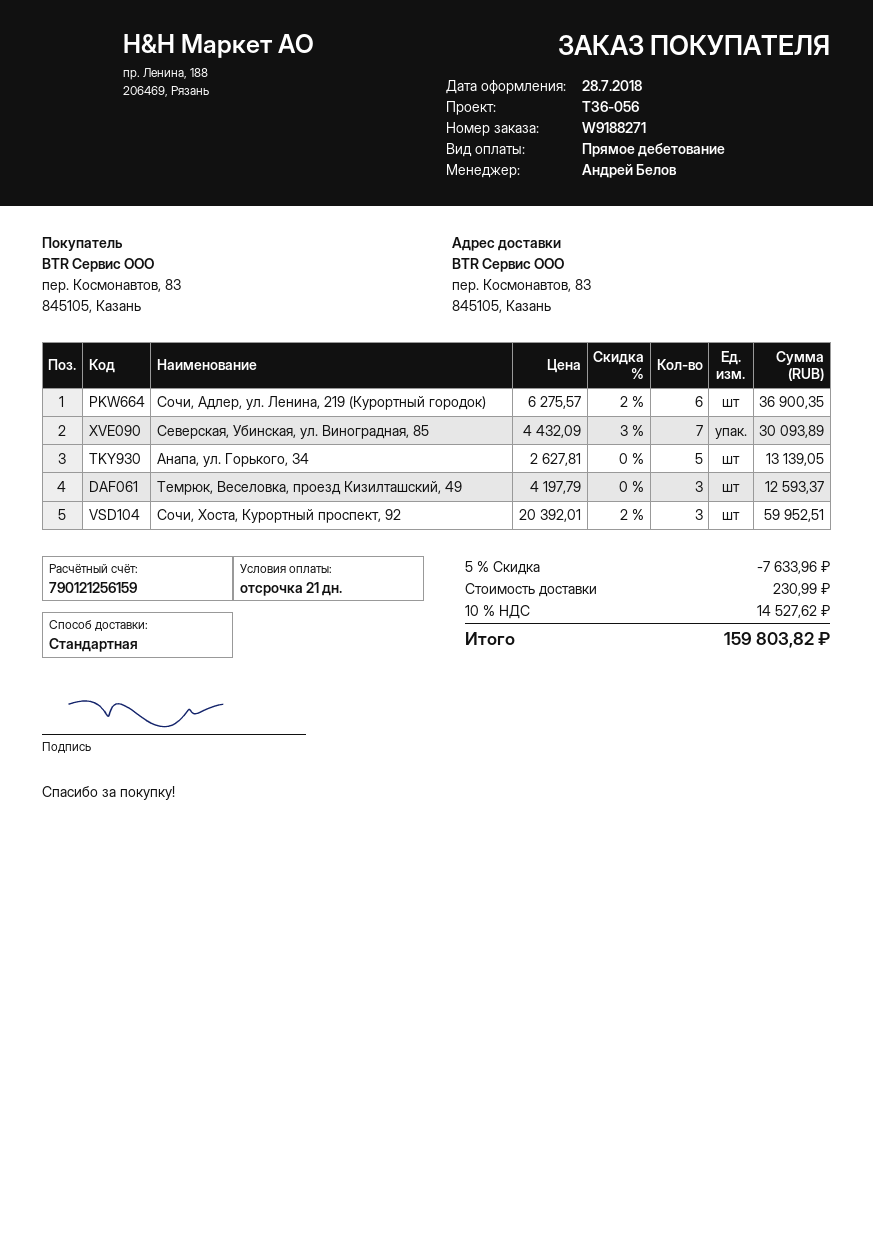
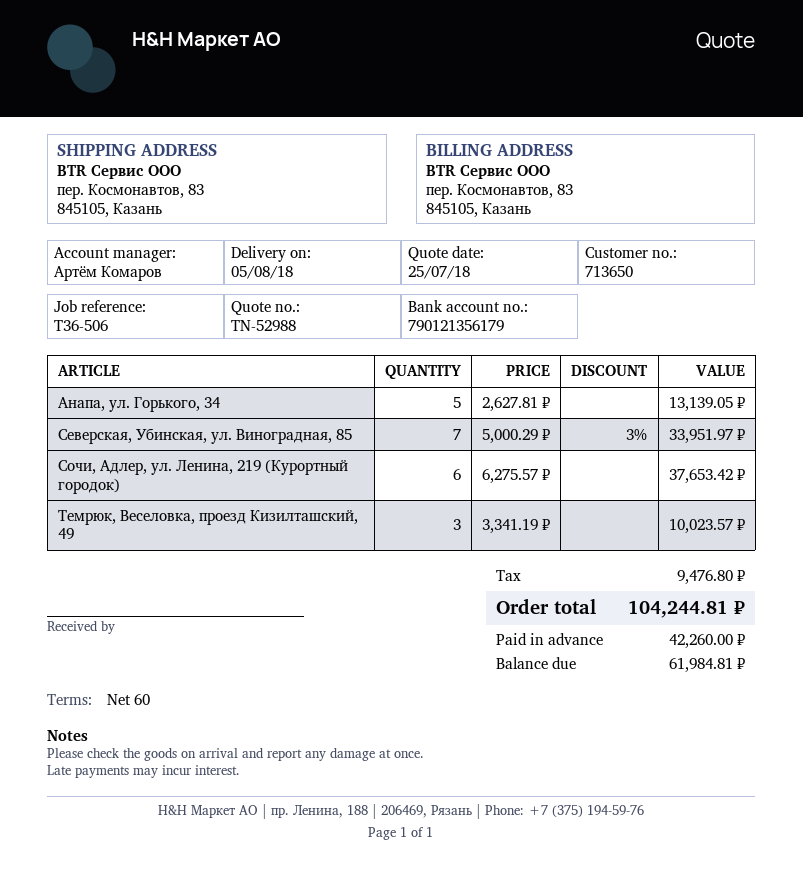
payment terms: 21 days -> 60 days
reference: T36-056 -> T36-506
sales rep: Андрей Белов -> Артём Комаров
bank account: 790121256159 -> 790121356179
Сочи, Адлер, ул. Ленина, 219 (Курортный городок): 6 x 6275.57 - 2% = 36900.35 -> 6 x 6275.57 = 37653.42
Северская, Убинская, ул. Виноградная, 85: 7 x 4432.09 - 3% = 30093.89 -> 7 x 5000.29 - 3% = 33951.97
Темрюк, Веселовка, проезд Кизилташский, 49: 3 x 4197.79 = 12593.37 -> 3 x 3341.19 = 10023.57
Сочи, Хоста, Курортный проспект, 92: 3 x 20392.01 - 2% = 59952.51 -> none
discount: 5% = 7633.96 -> none
shipping: 230.99 -> none
tax: 14527.62 -> 9476.80
total: 159803.82 -> 104244.81

